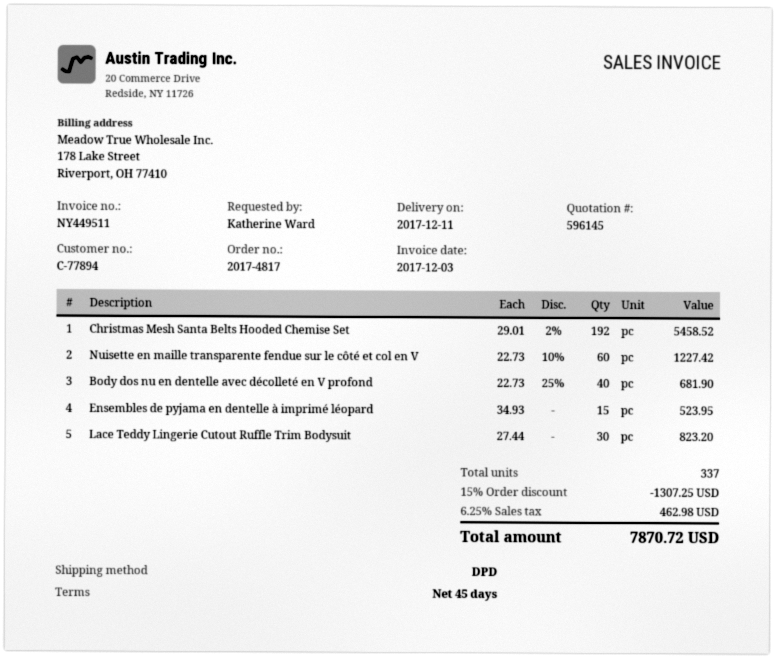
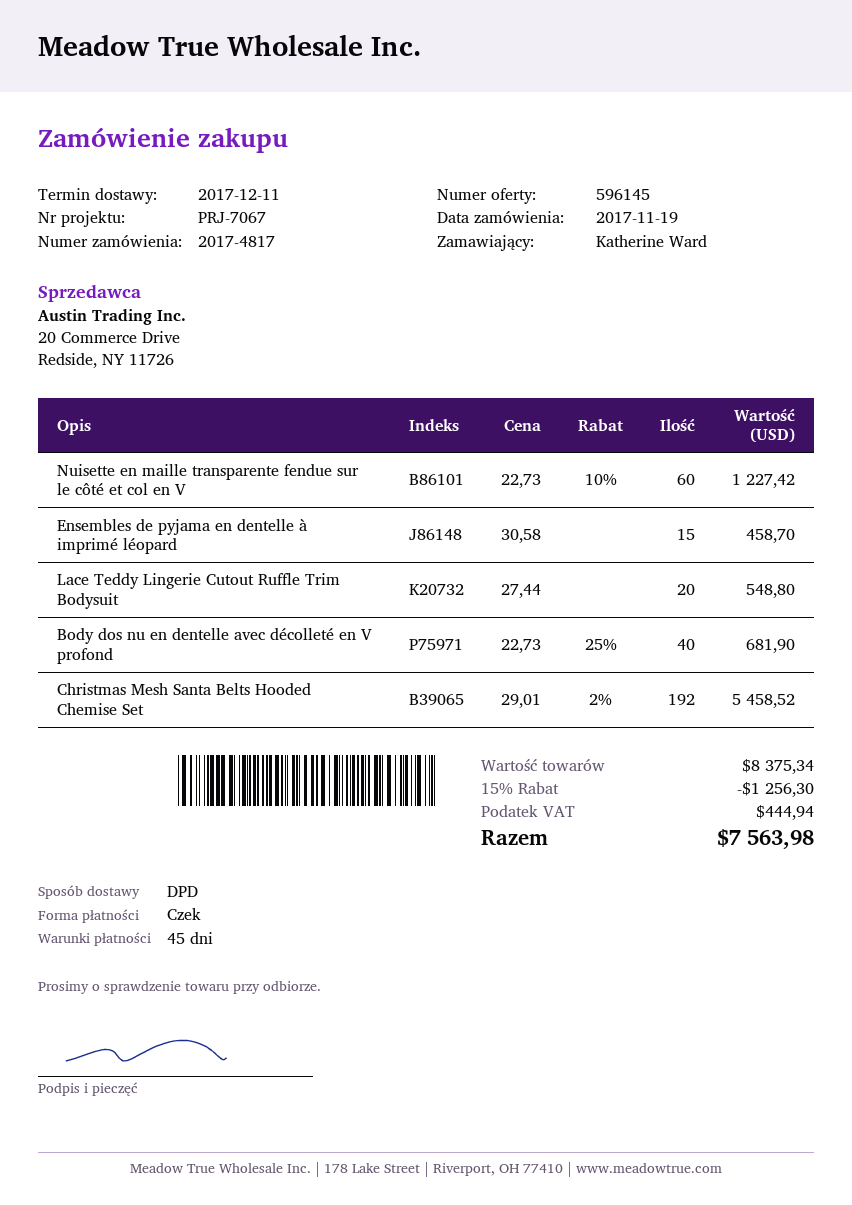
Ensembles de pyjama en dentelle à imprimé léopard: 15 x 34.93 = 523.95 -> 15 x 30.58 = 458.70
Lace Teddy Lingerie Cutout Ruffle Trim Bodysuit: 30 x 27.44 = 823.20 -> 20 x 27.44 = 548.80
discount: 15% = 1307.25 -> 15% = 1256.30
tax: 462.98 -> 444.94
total: 7870.72 -> 7563.98

